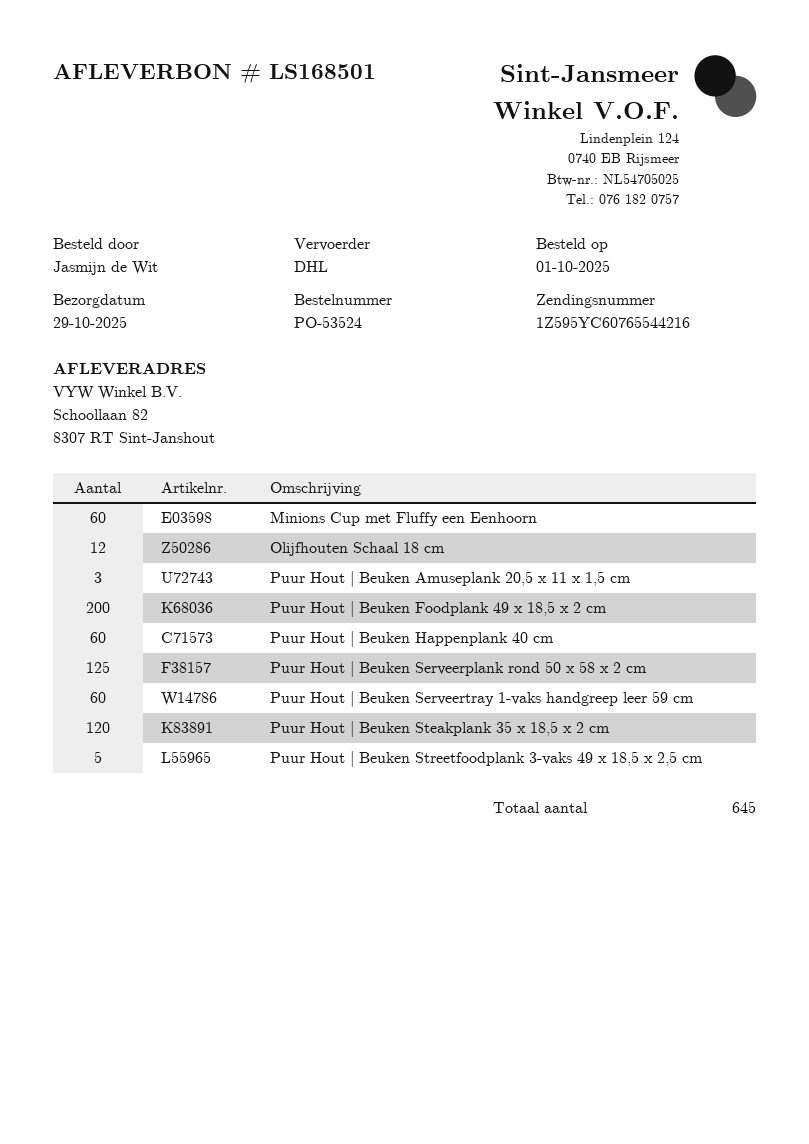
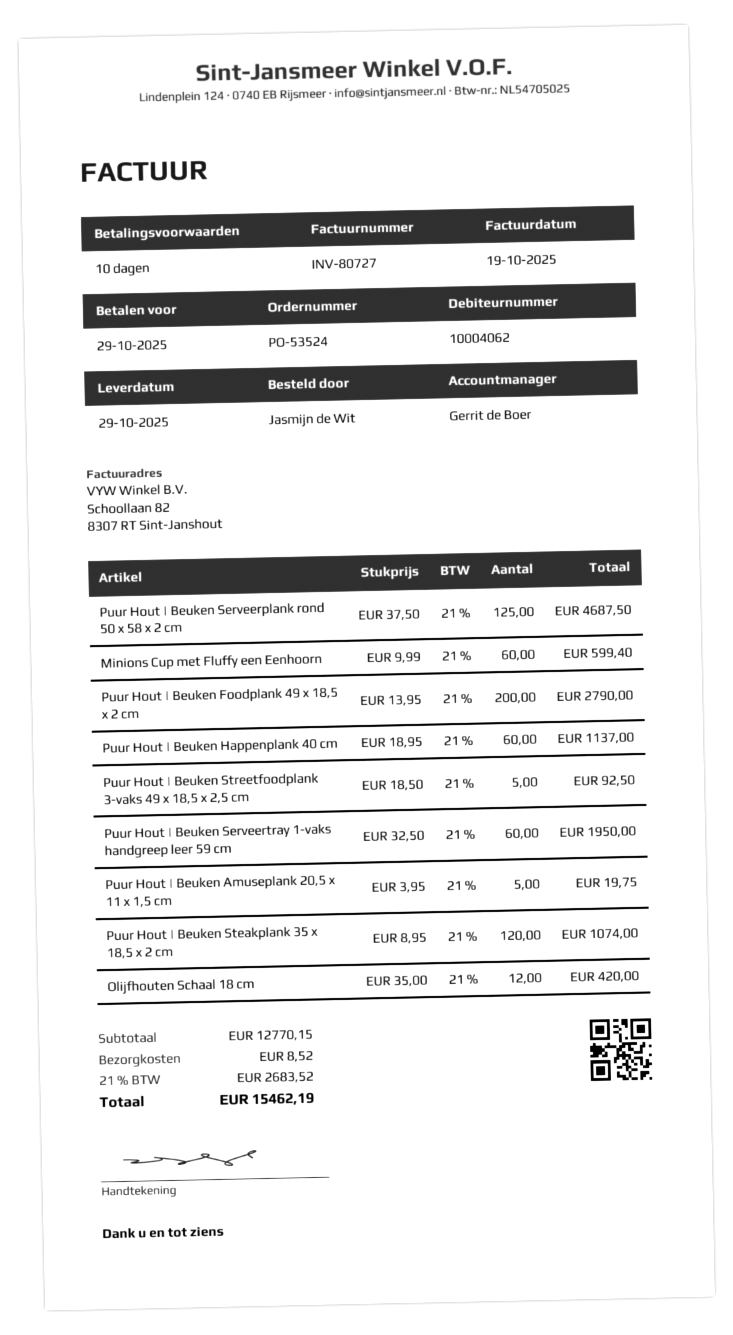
Puur Hout | Beuken Amuseplank 20,5 x 11 x 1,5 cm: 3 -> 5

